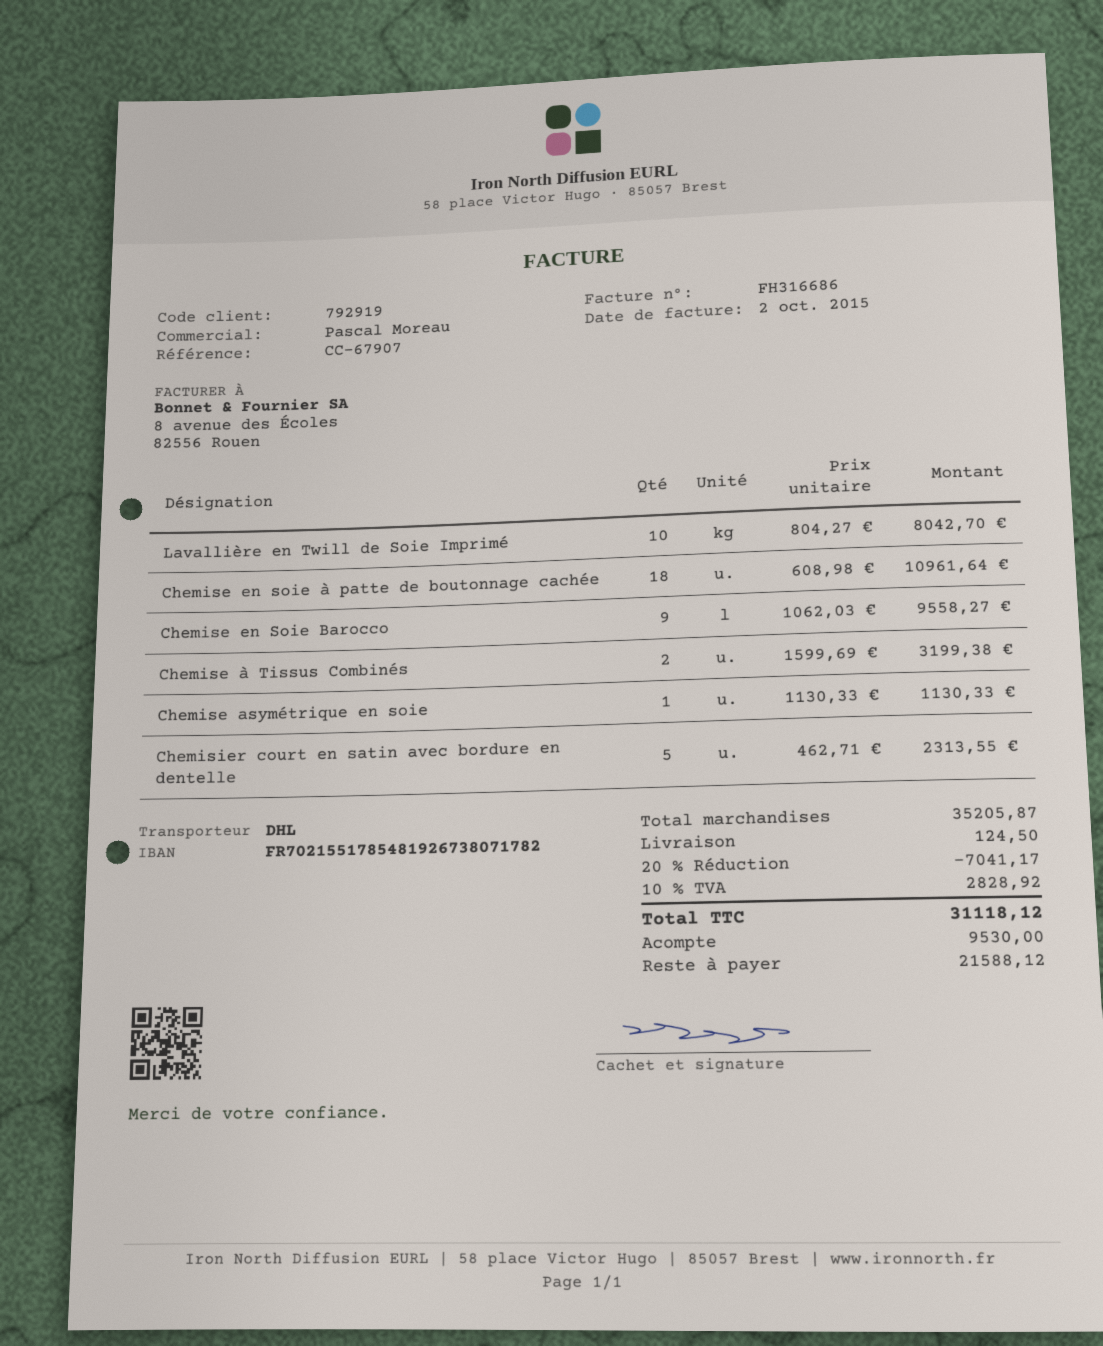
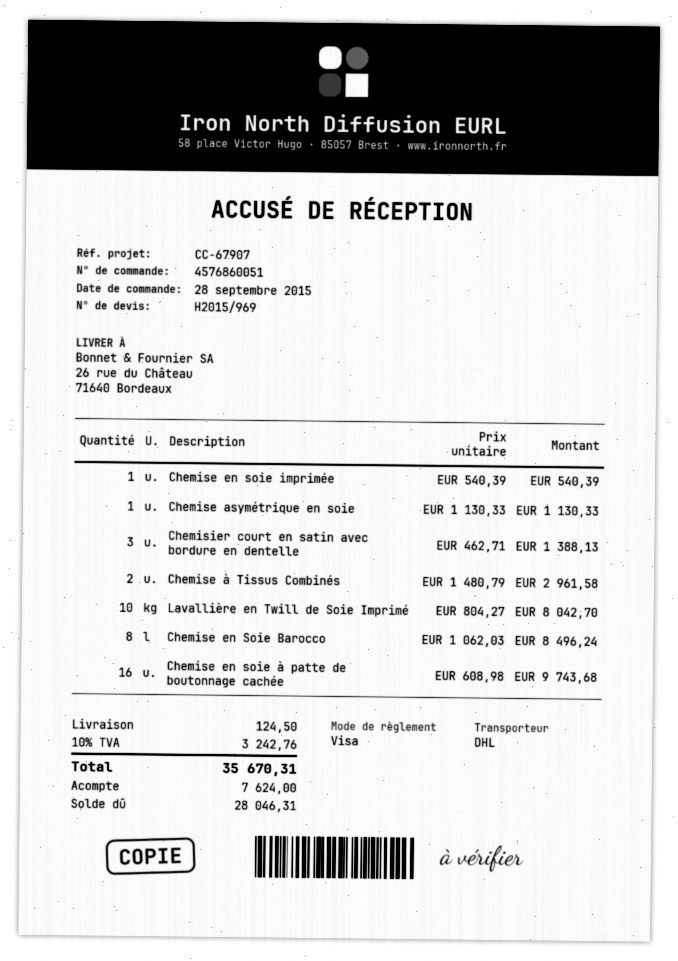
Chemise en soie à patte de boutonnage cachée: 18 x 608.98 = 10961.64 -> 16 x 608.98 = 9743.68
Chemise en Soie Barocco: 9 x 1062.03 = 9558.27 -> 8 x 1062.03 = 8496.24
Chemise à Tissus Combinés: 2 x 1599.69 = 3199.38 -> 2 x 1480.79 = 2961.58
Chemisier court en satin avec bordure en dentelle: 5 x 462.71 = 2313.55 -> 3 x 462.71 = 1388.13
Chemise en soie imprimée: none -> 1 x 540.39 = 540.39
discount: 20% = 7041.17 -> none
tax: 10% = 2828.92 -> 10% = 3242.76
total: 31118.12 -> 35670.31
deposit: 9530.00 -> 7624.00
balance: 21588.12 -> 28046.31

